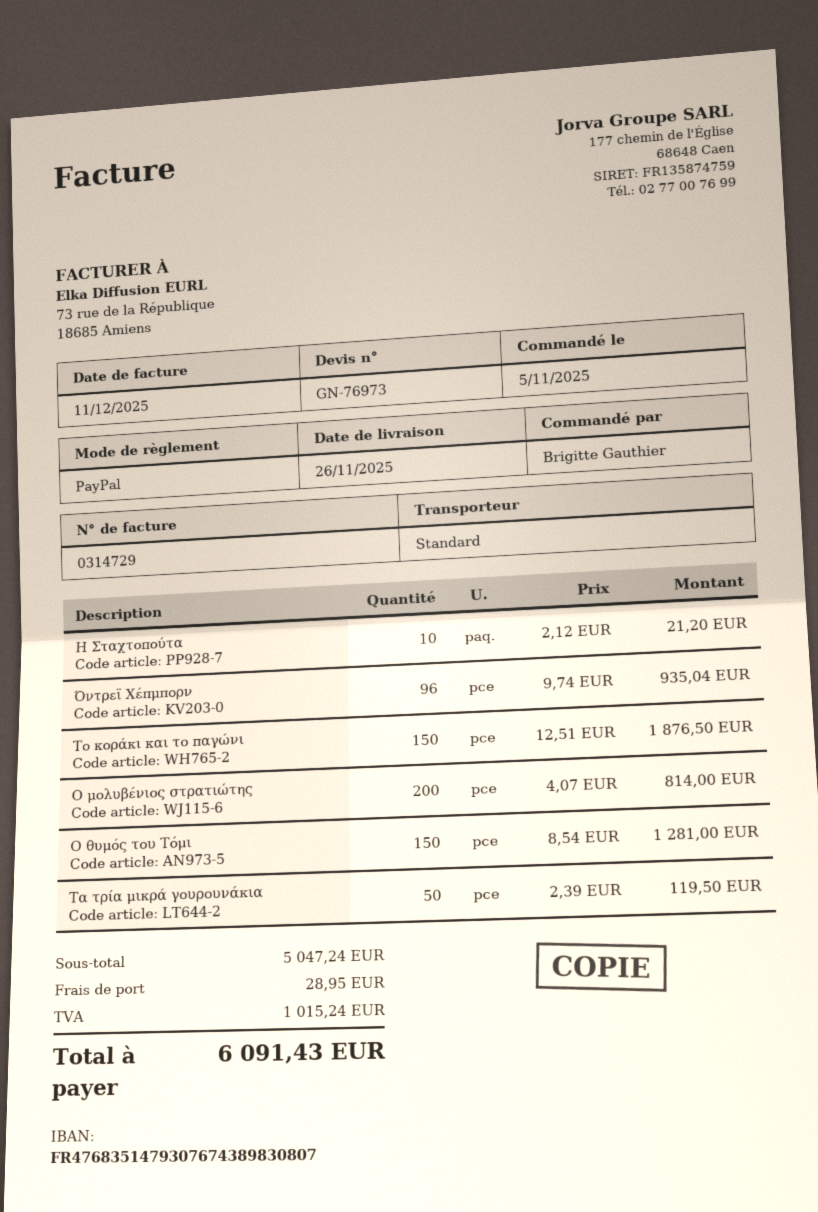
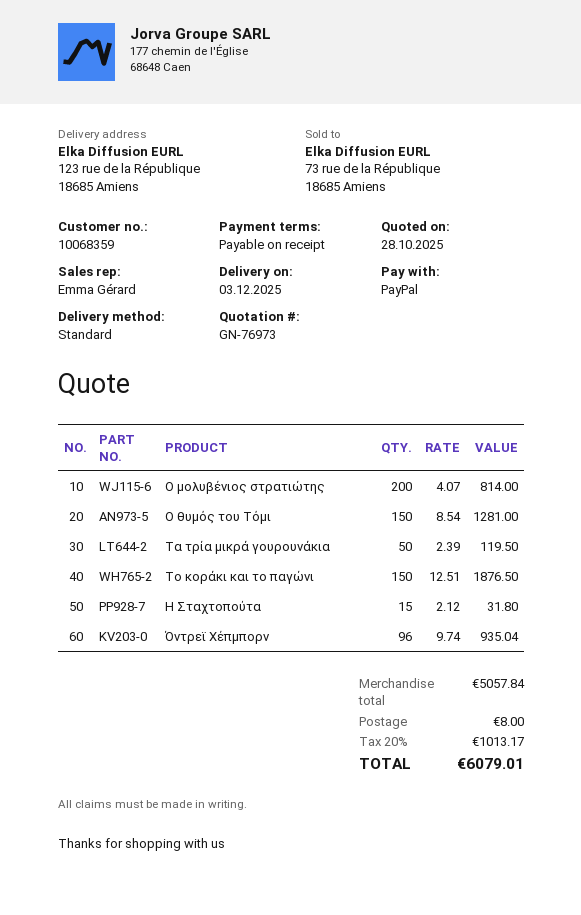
delivery date: 2025-11-26 -> 2025-12-03
Η Σταχτοπούτα: 10 x 2.12 = 21.20 -> 15 x 2.12 = 31.80
subtotal: 5047.24 -> 5057.84
shipping: 28.95 -> 8.00
tax: 1015.24 -> 1013.17
total: 6091.43 -> 6079.01

